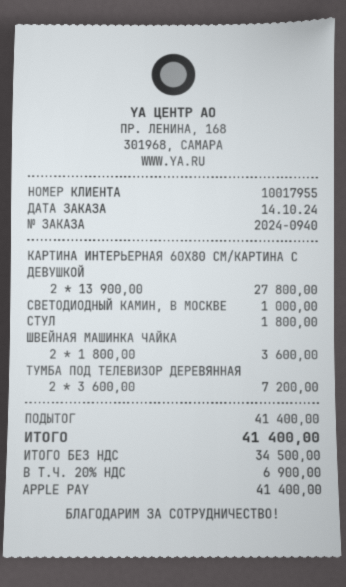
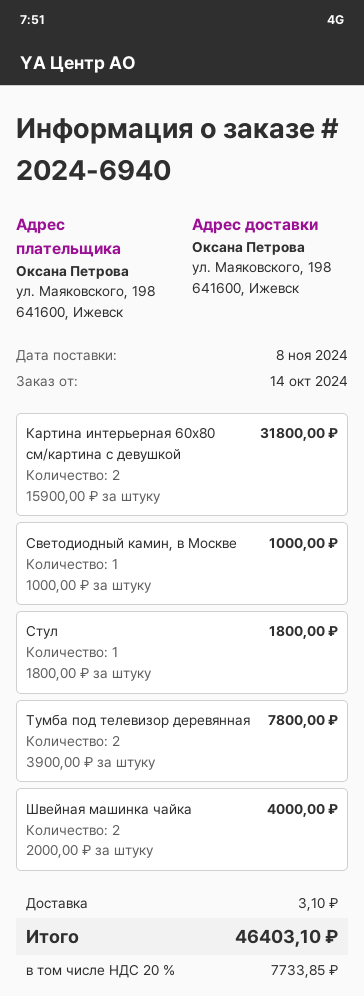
order number: 2024-0940 -> 2024-6940
КАРТИНА ИНТЕРЬЕРНАЯ 60Х80 СМ/КАРТИНА С ДЕВУШКОЙ: 2 x 13900.00 = 27800.00 -> 2 x 15900.00 = 31800.00
ШВЕЙНАЯ МАШИНКА ЧАЙКА: 2 x 1800.00 = 3600.00 -> 2 x 2000.00 = 4000.00
ТУМБА ПОД ТЕЛЕВИЗОР ДЕРЕВЯННАЯ: 2 x 3600.00 = 7200.00 -> 2 x 3900.00 = 7800.00
shipping: none -> 3.10
tax: 20% = 6900.00 -> 20% = 7733.85
total: 41400.00 -> 46403.10

